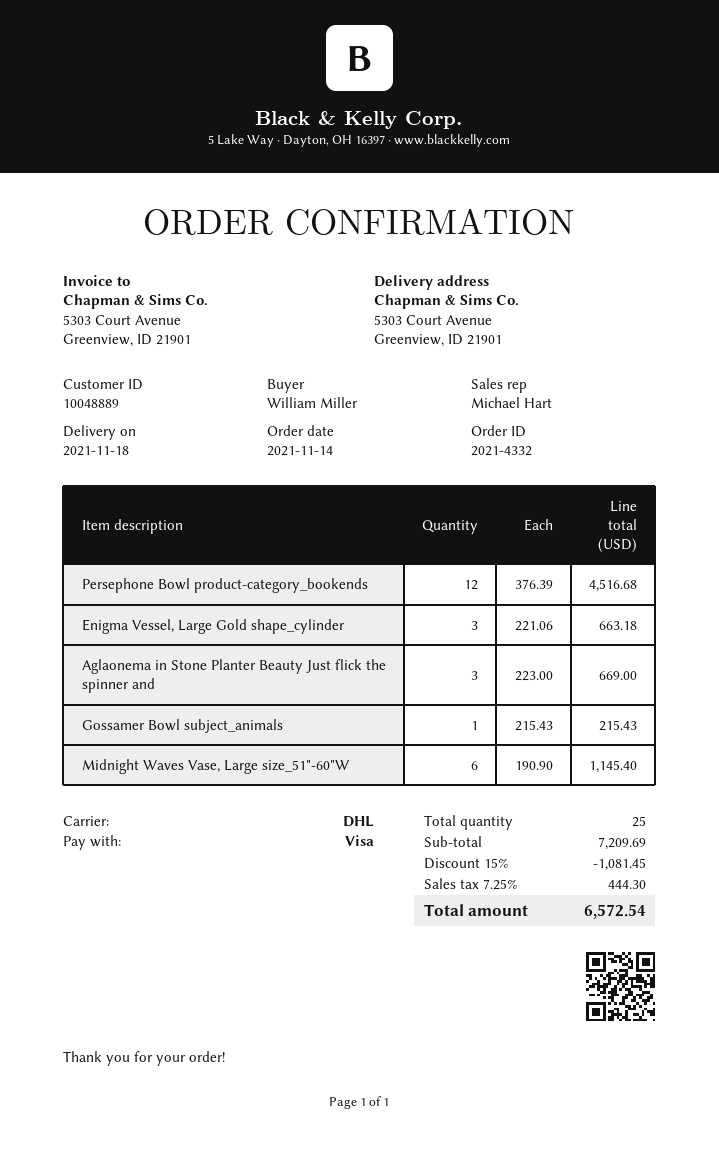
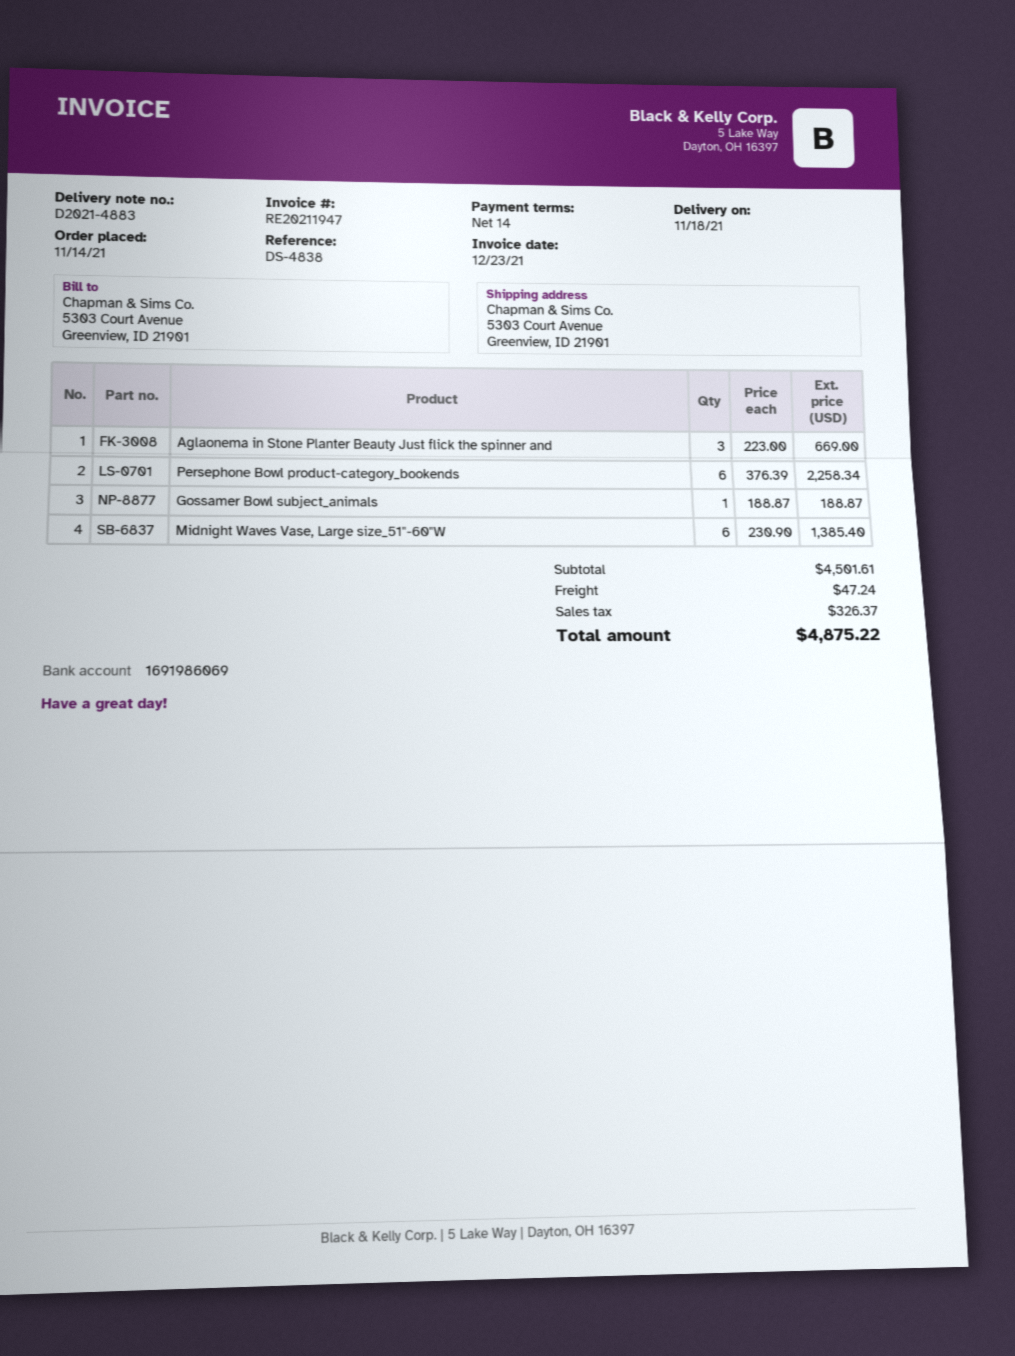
Persephone Bowl product-category_bookends: 12 x 376.39 = 4516.68 -> 6 x 376.39 = 2258.34
Enigma Vessel, Large Gold shape_cylinder: 3 x 221.06 = 663.18 -> none
Gossamer Bowl subject_animals: 1 x 215.43 = 215.43 -> 1 x 188.87 = 188.87
Midnight Waves Vase, Large size_51"-60"W: 6 x 190.90 = 1145.40 -> 6 x 230.90 = 1385.40
subtotal: 7209.69 -> 4501.61
discount: 15% = 1081.45 -> none
shipping: none -> 47.24
tax: 444.30 -> 326.37
total: 6572.54 -> 4875.22

